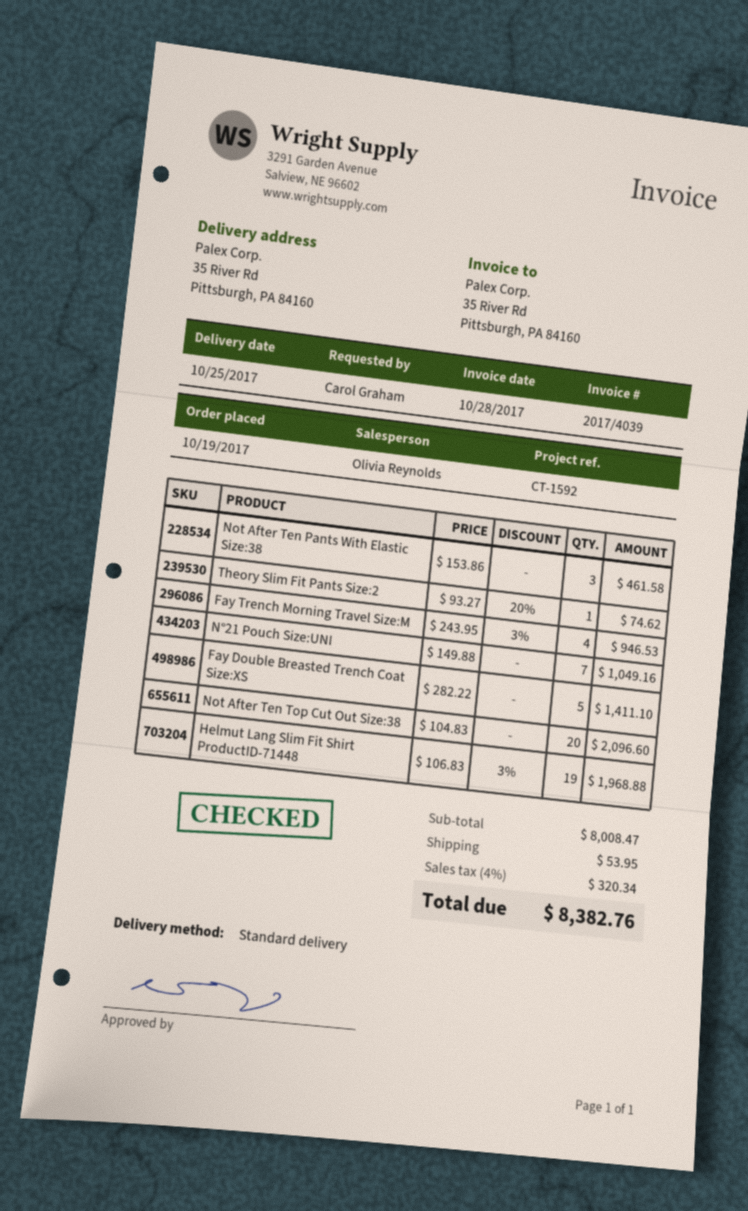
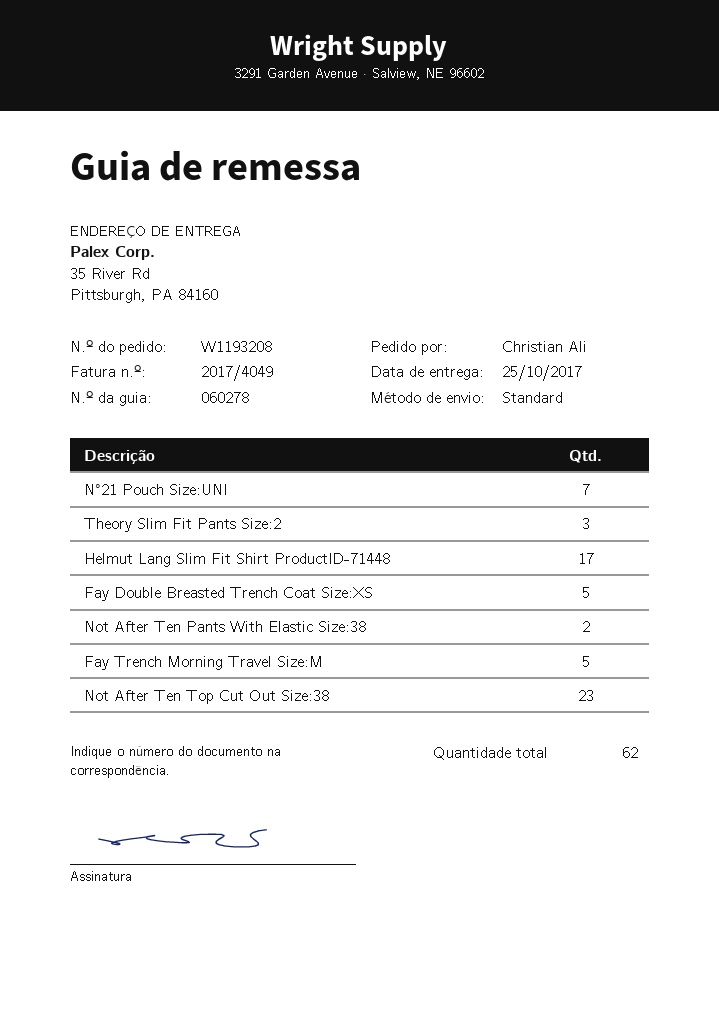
invoice number: 2017/4039 -> 2017/4049
ordered by: Carol Graham -> Christian Ali
Not After Ten Pants With Elastic Size:38: 3 -> 2
Theory Slim Fit Pants Size:2: 1 -> 3
Fay Trench Morning Travel Size:M: 4 -> 5
Not After Ten Top Cut Out Size:38: 20 -> 23
Helmut Lang Slim Fit Shirt ProductID-71448: 19 -> 17

